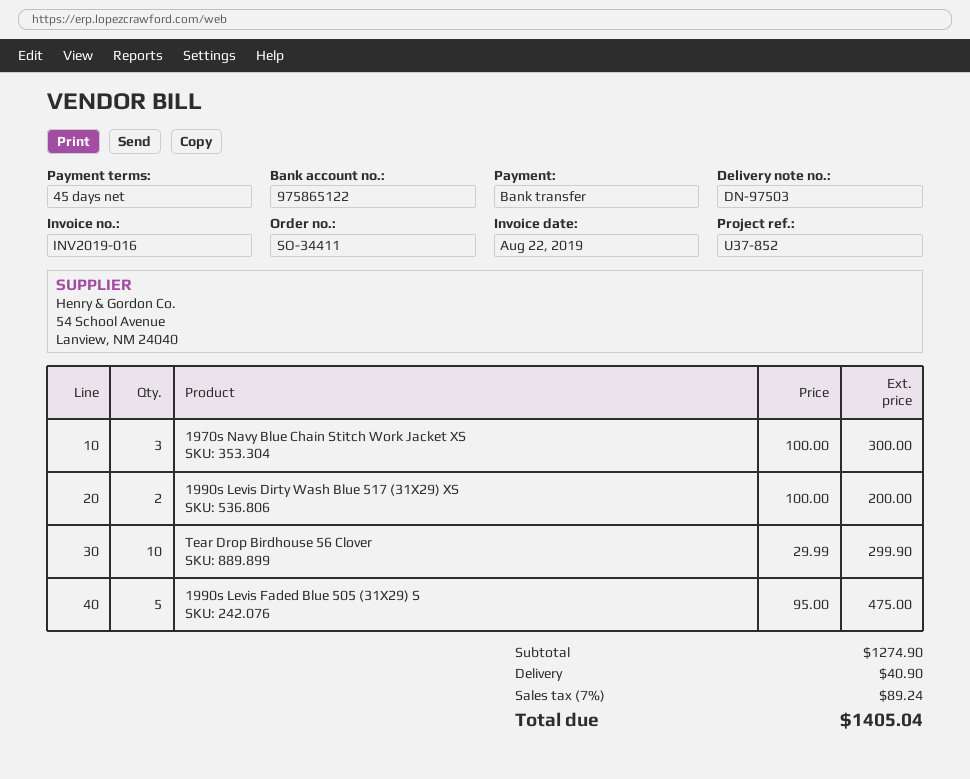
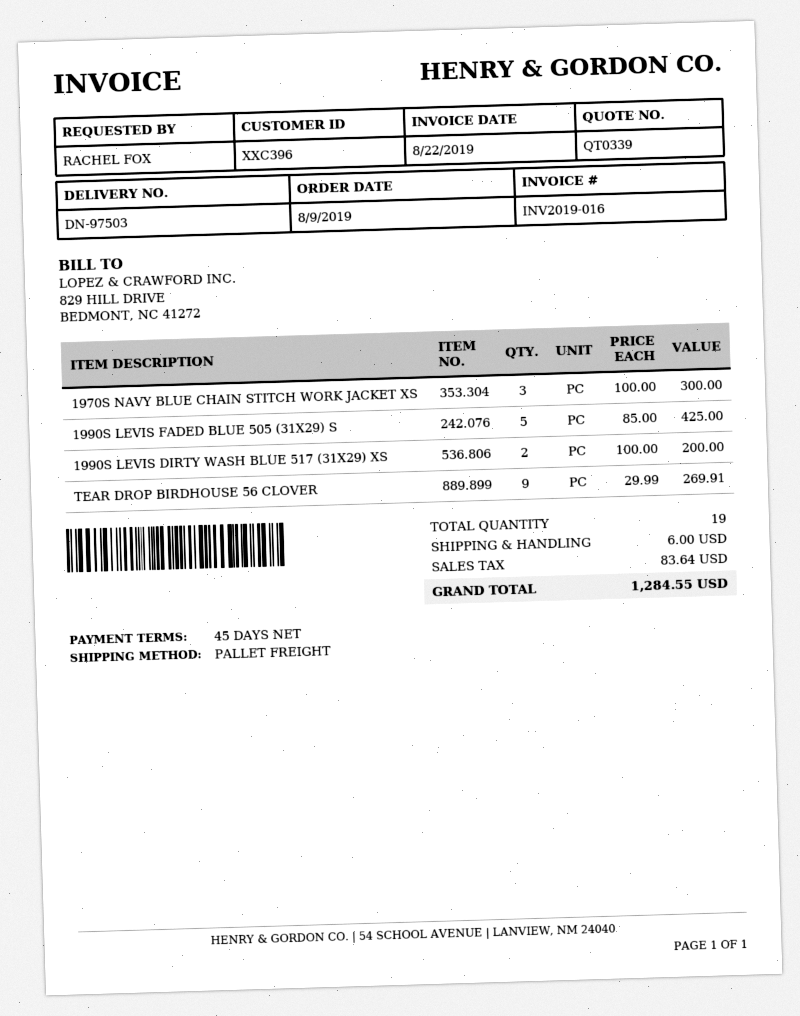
Tear Drop Birdhouse 56 Clover: 10 x 29.99 = 299.90 -> 9 x 29.99 = 269.91
1990s Levis Faded Blue 505 (31X29) S: 5 x 95.00 = 475.00 -> 5 x 85.00 = 425.00
shipping: 40.90 -> 6.00
tax: 89.24 -> 83.64
total: 1405.04 -> 1284.55

